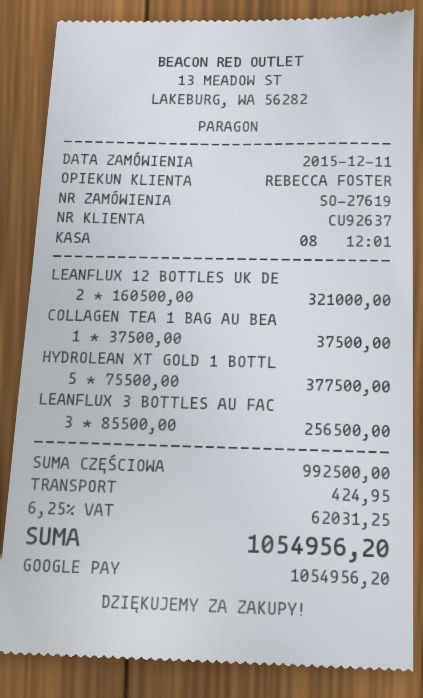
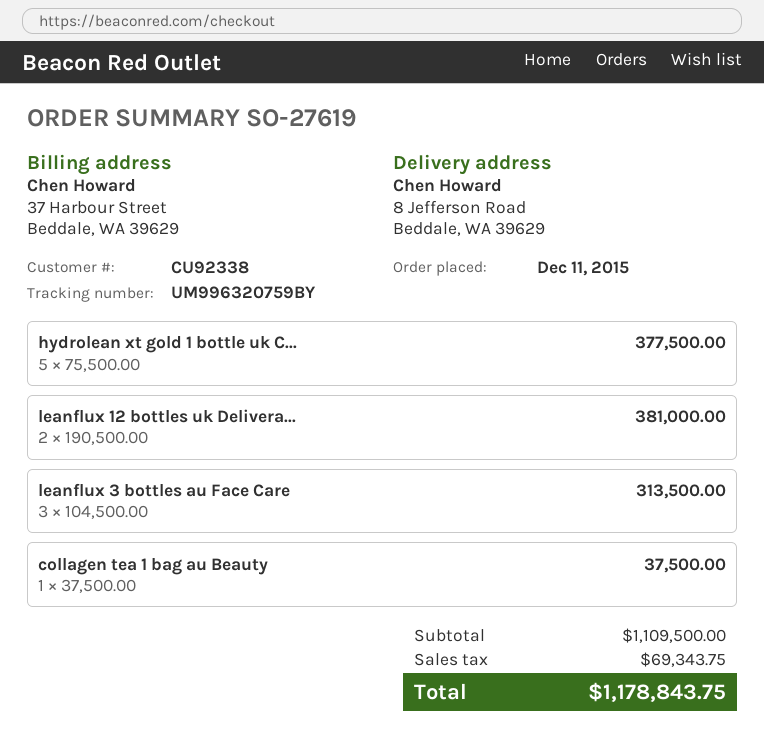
customer number: CU92637 -> CU92338
LEANFLUX 12 BOTTLES UK DE: 2 x 160500.00 = 321000.00 -> 2 x 190500.00 = 381000.00
LEANFLUX 3 BOTTLES AU FAC: 3 x 85500.00 = 256500.00 -> 3 x 104500.00 = 313500.00
subtotal: 992500.00 -> 1109500.00
shipping: 424.95 -> none
tax: 62031.25 -> 69343.75
total: 1054956.20 -> 1178843.75

